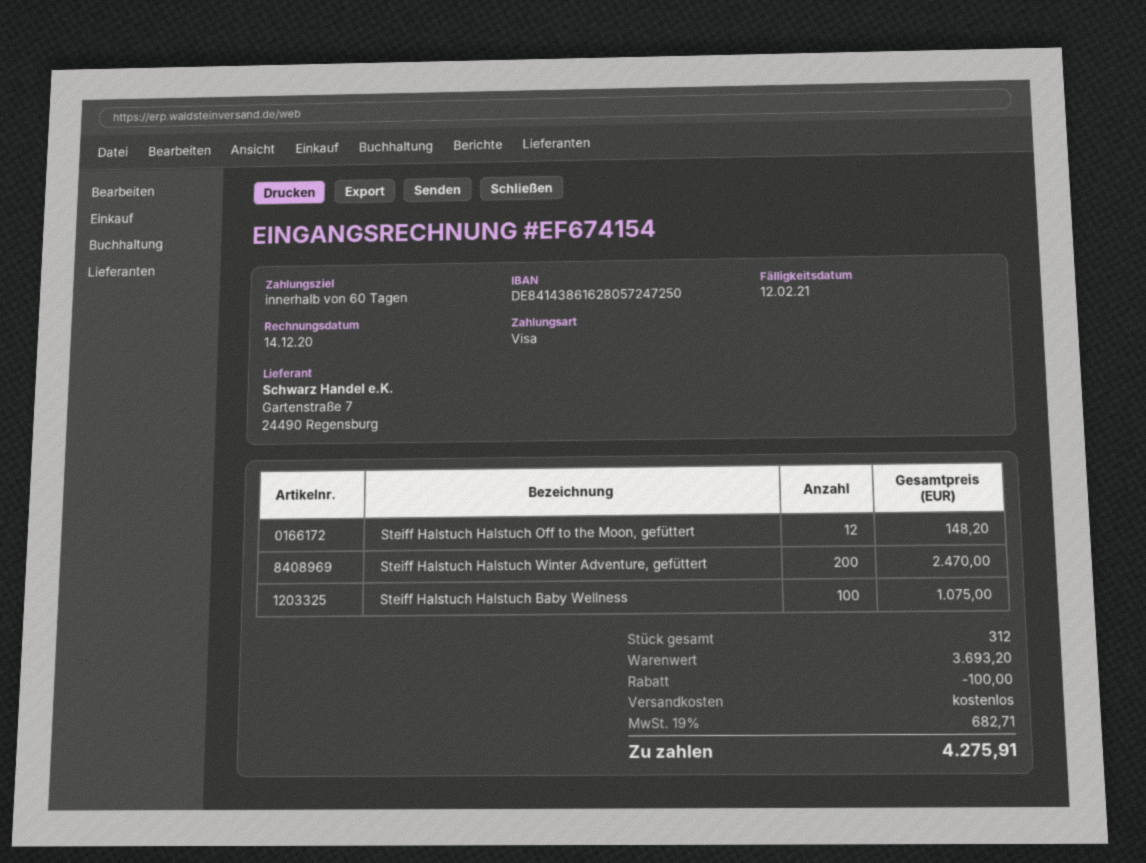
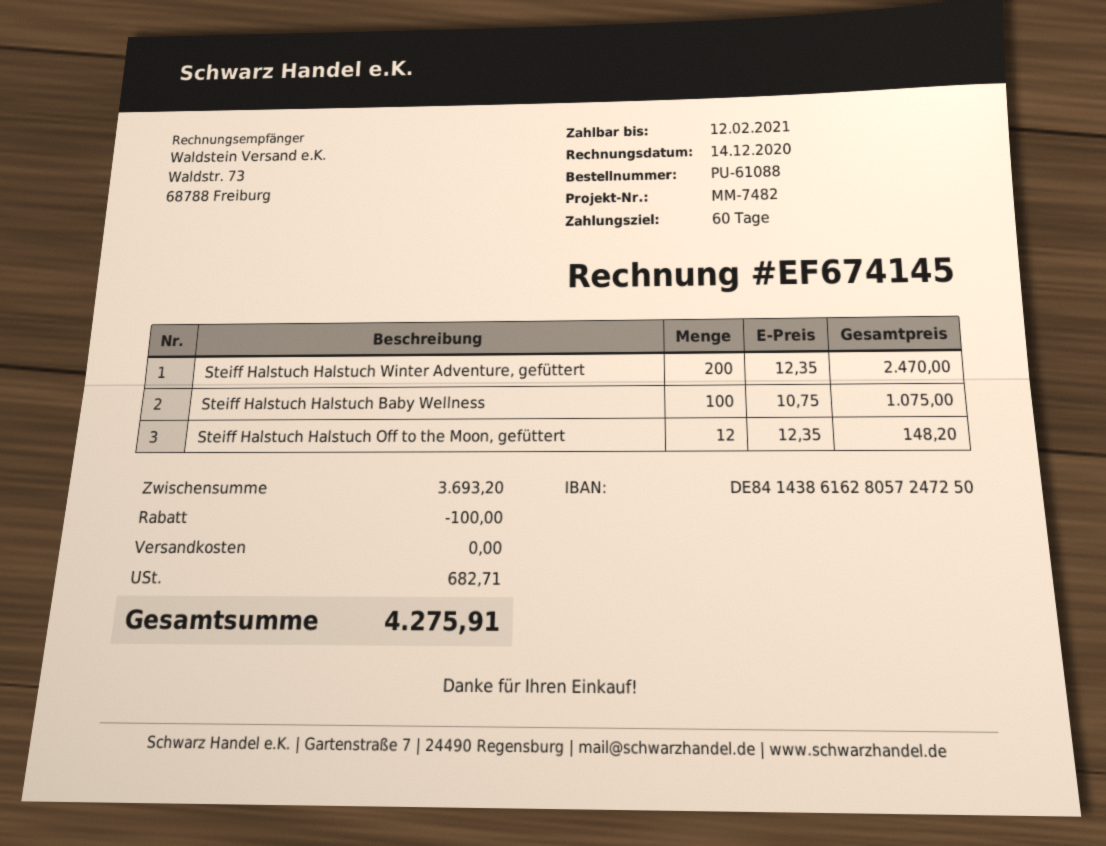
invoice number: EF674154 -> EF674145

